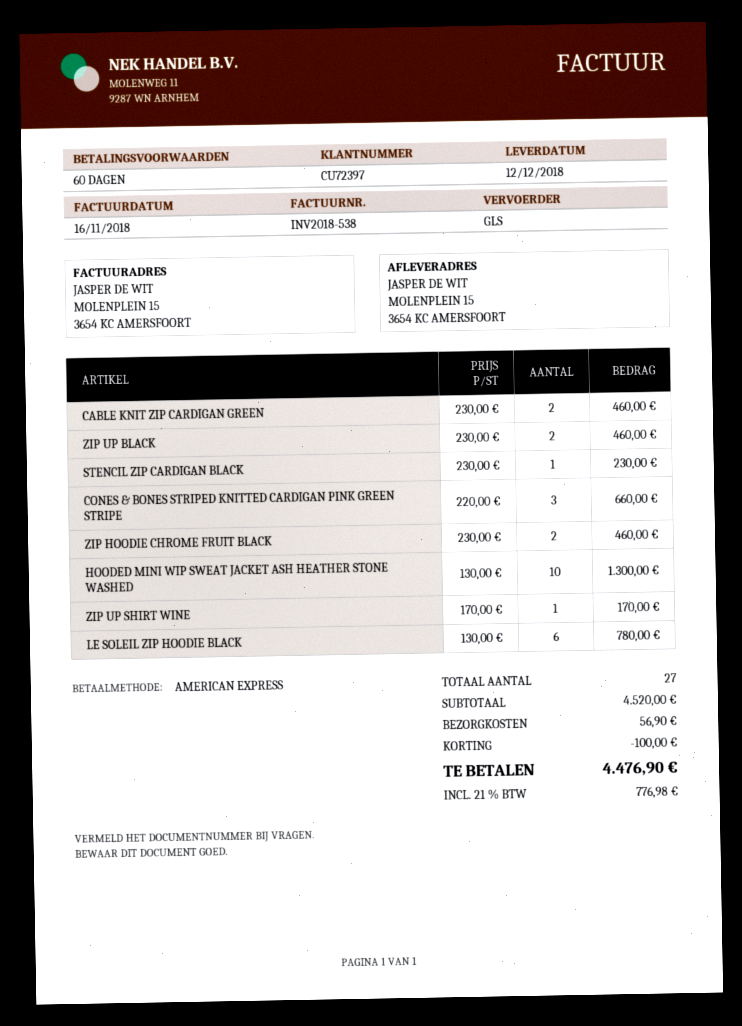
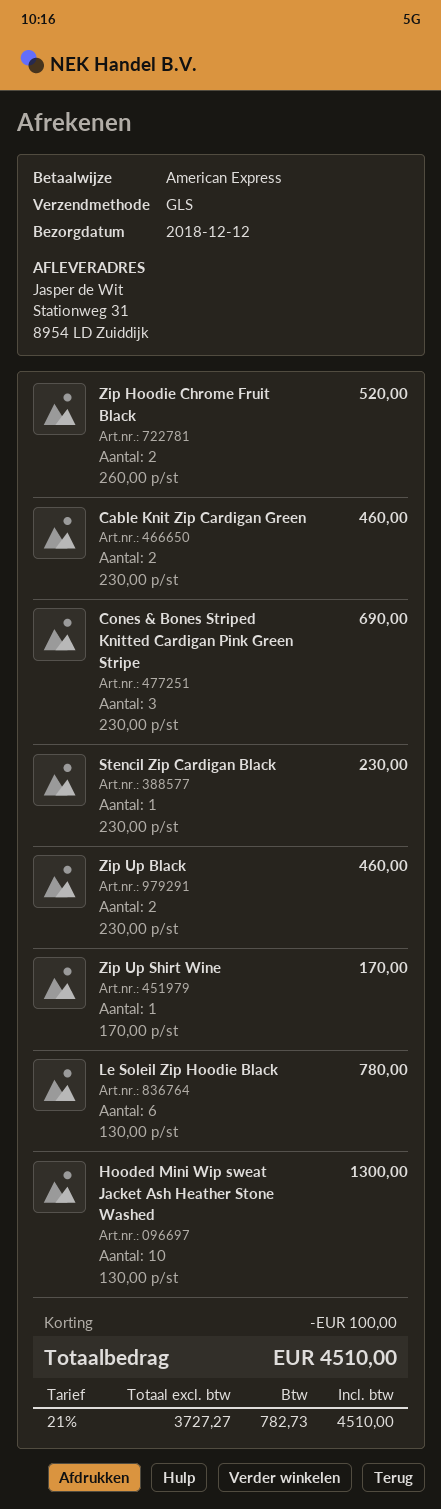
ship to: MOLENPLEIN 15, 3654 KC AMERSFOORT -> Stationweg 31, 8954 LD Zuiddijk
CONES & BONES STRIPED KNITTED CARDIGAN PINK GREEN STRIPE: 3 x 220.00 = 660.00 -> 3 x 230.00 = 690.00
ZIP HOODIE CHROME FRUIT BLACK: 2 x 230.00 = 460.00 -> 2 x 260.00 = 520.00
shipping: 56.90 -> none
tax: 21% = 776.98 -> 21% = 782.73
total: 4476.90 -> 4510.00

